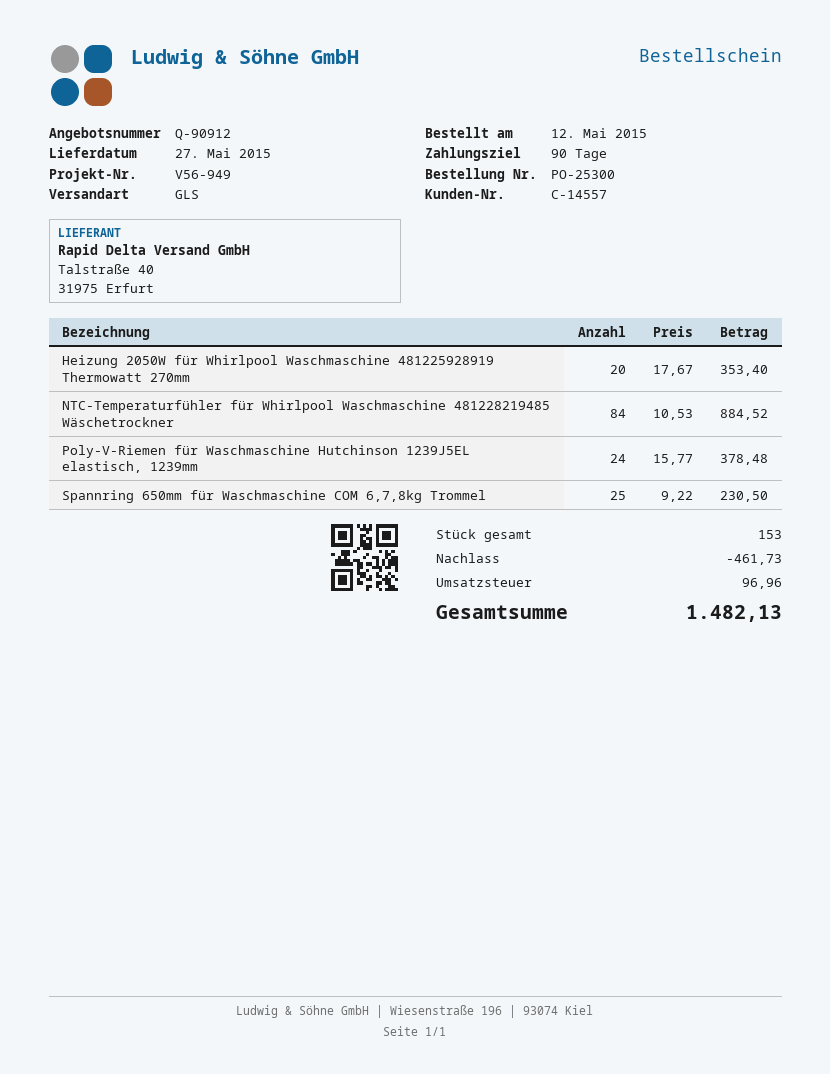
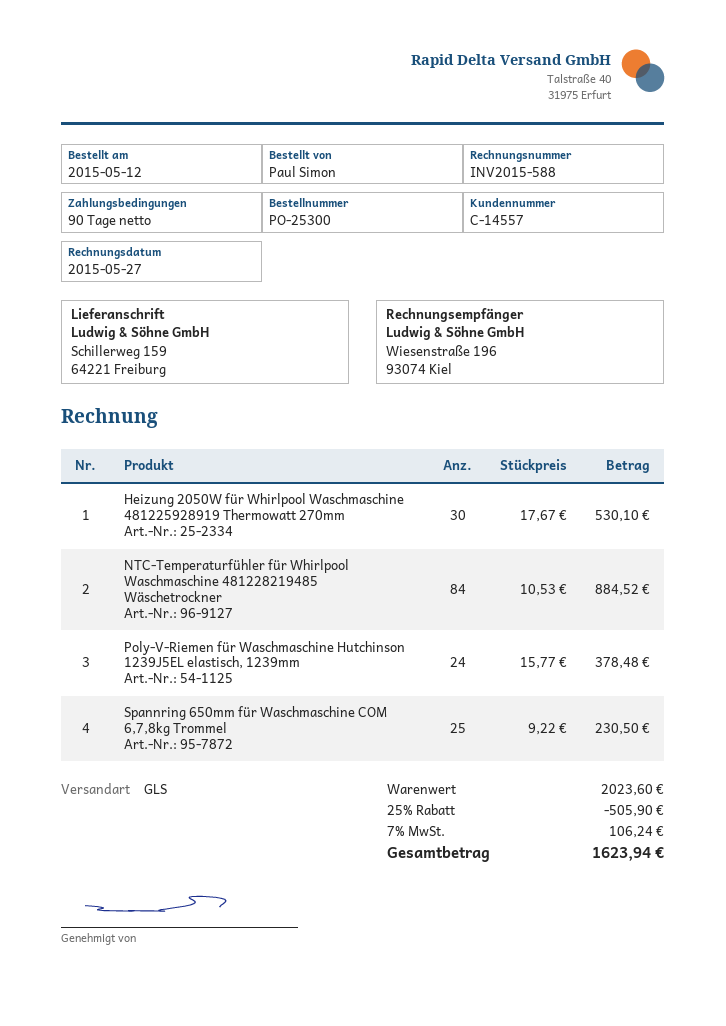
Heizung 2050W für Whirlpool Waschmaschine 481225928919 Thermowatt 270mm: 20 x 17.67 = 353.40 -> 30 x 17.67 = 530.10
discount: 461.73 -> 505.90
tax: 96.96 -> 106.24
total: 1482.13 -> 1623.94

